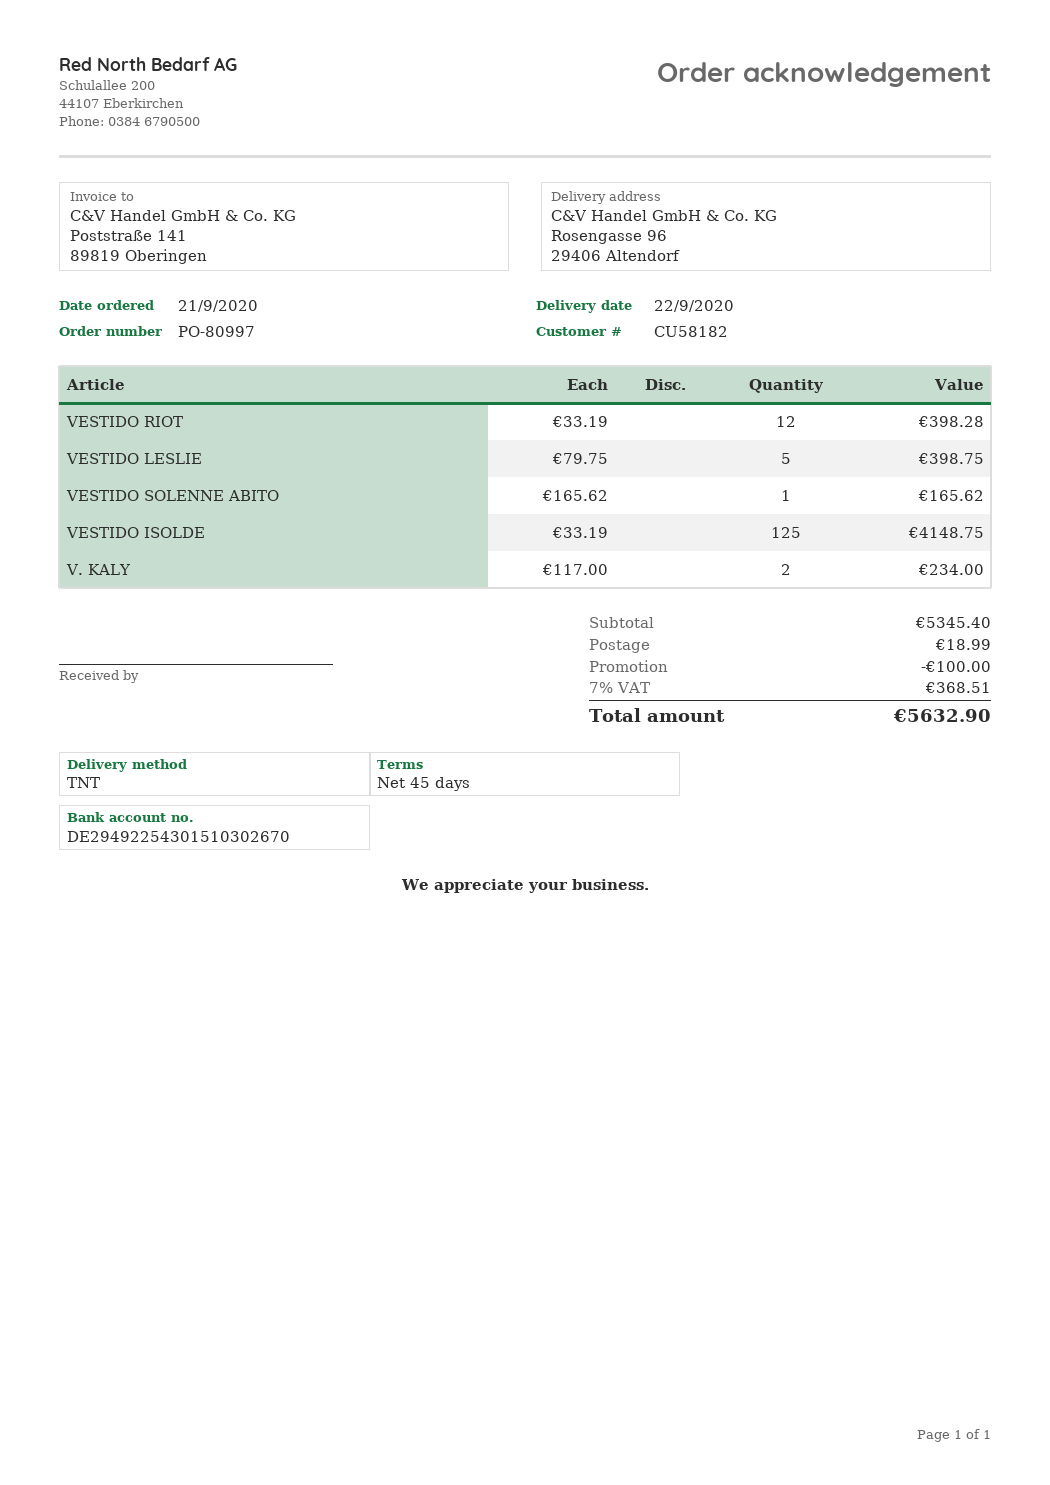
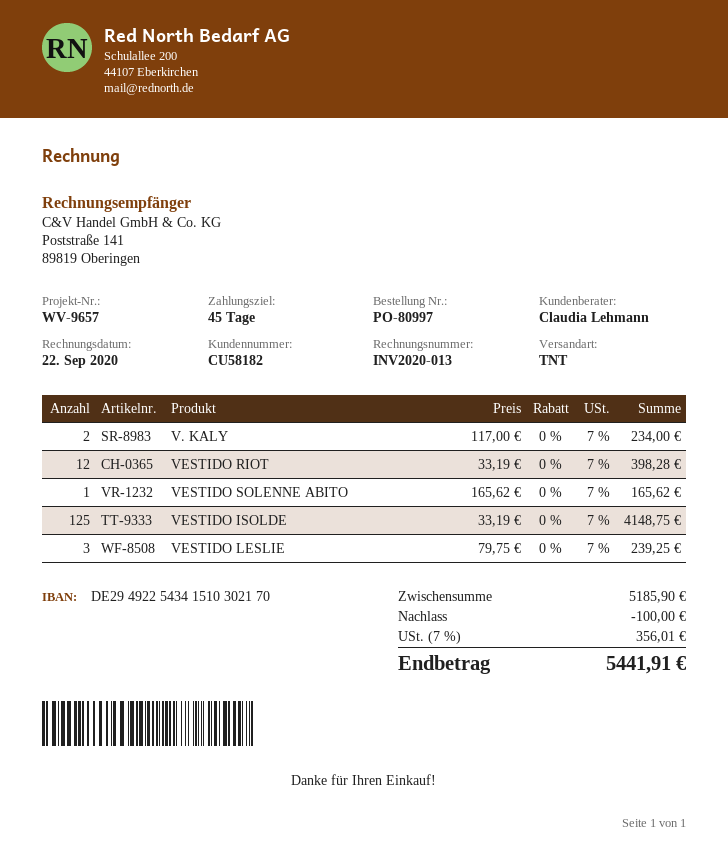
bank account: DE29492254301510302670 -> DE29492254341510302170
VESTIDO LESLIE: 5 x 79.75 = 398.75 -> 3 x 79.75 = 239.25
subtotal: 5345.40 -> 5185.90
shipping: 18.99 -> none
tax: 7% = 368.51 -> 7% = 356.01
total: 5632.90 -> 5441.91

